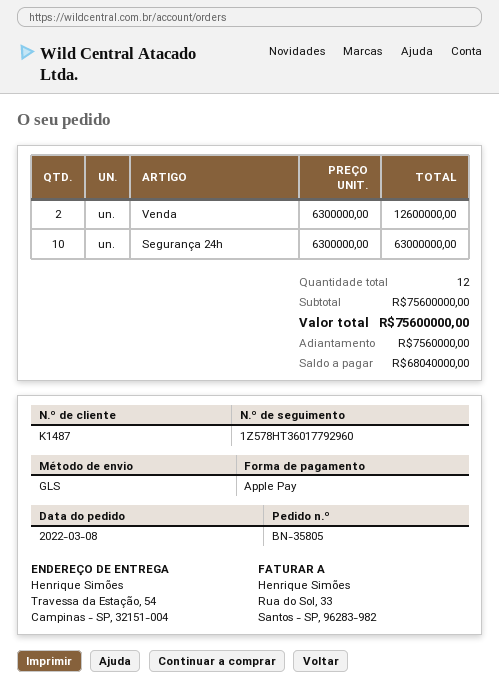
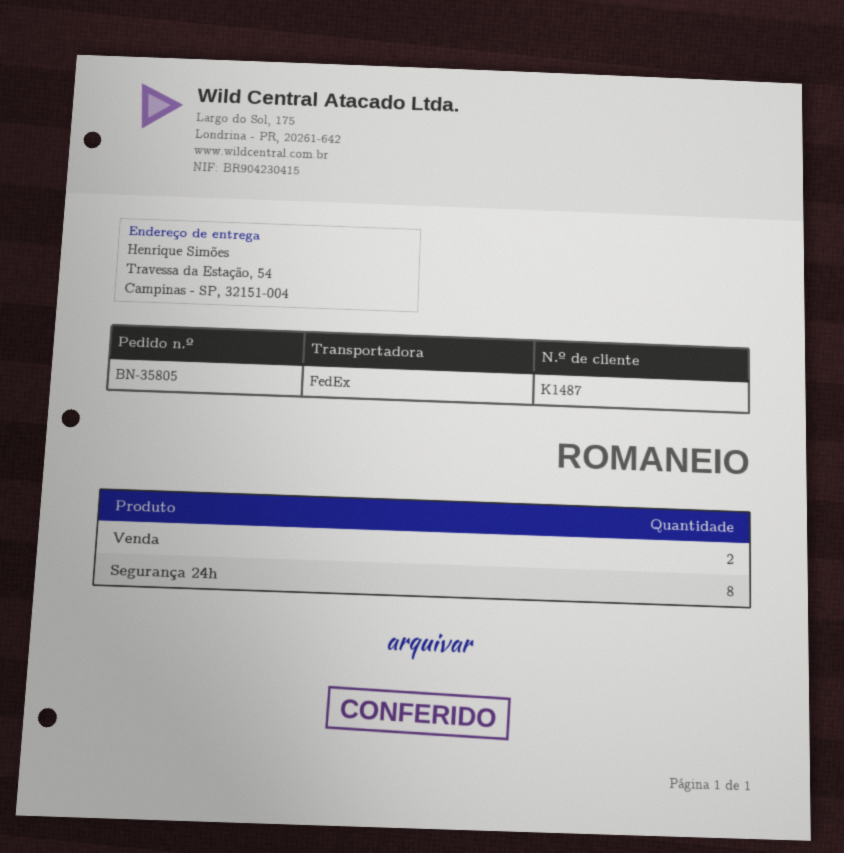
shipping method: GLS -> FedEx
Segurança 24h: 10 -> 8

